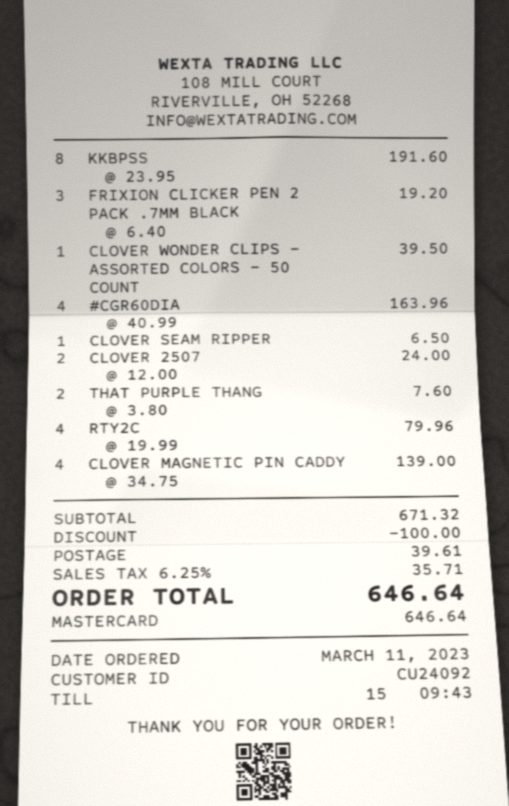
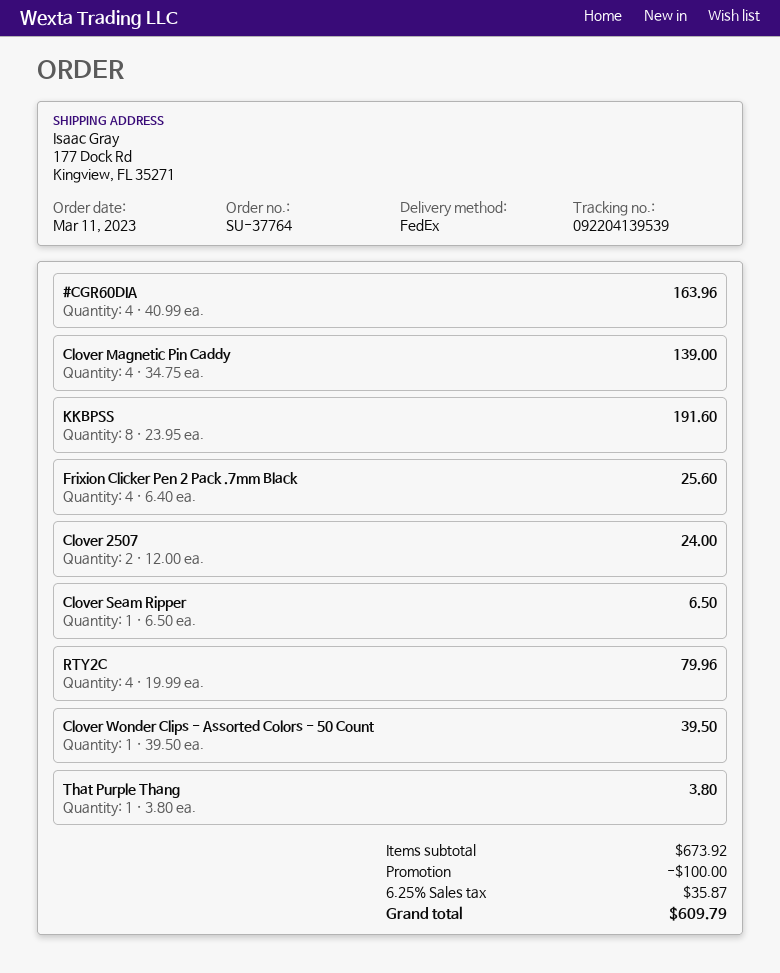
FRIXION CLICKER PEN 2 PACK .7MM BLACK: 3 x 6.40 = 19.20 -> 4 x 6.40 = 25.60
THAT PURPLE THANG: 2 x 3.80 = 7.60 -> 1 x 3.80 = 3.80
subtotal: 671.32 -> 673.92
shipping: 39.61 -> none
tax: 6.25% = 35.71 -> 6.25% = 35.87
total: 646.64 -> 609.79

